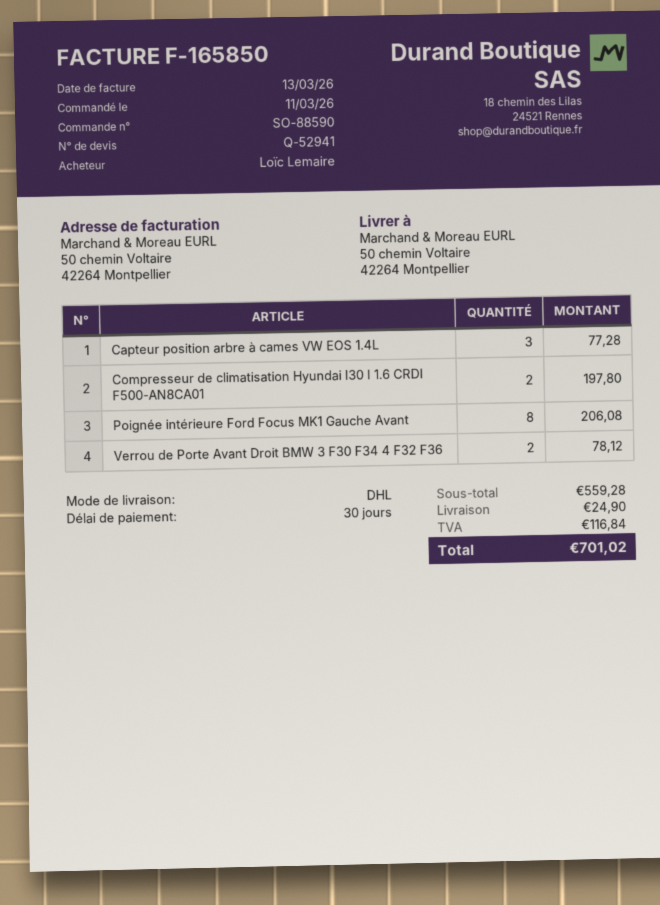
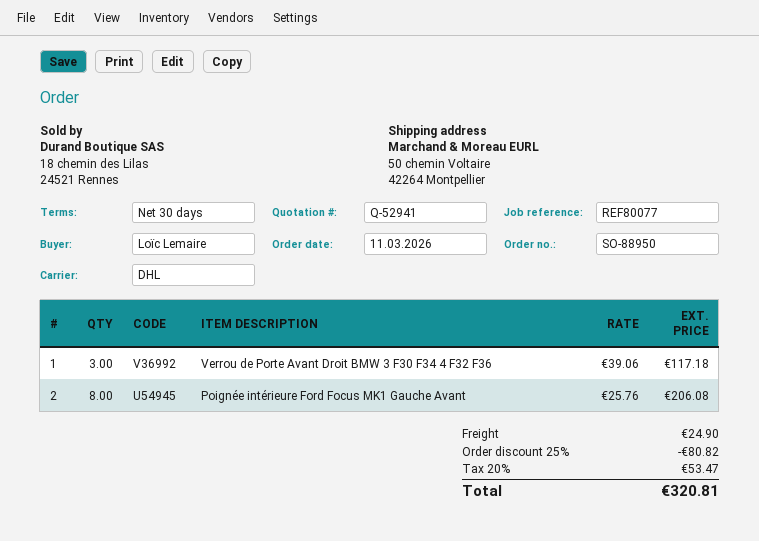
order number: SO-88590 -> SO-88950
Capteur position arbre à cames VW EOS 1.4L: 3 for 77.28 -> none
Compresseur de climatisation Hyundai I30 I 1.6 CRDI F500-AN8CA01: 2 for 197.80 -> none
Verrou de Porte Avant Droit BMW 3 F30 F34 4 F32 F36: 2 for 78.12 -> 3 for 117.18
discount: none -> 25% = 80.82
tax: 116.84 -> 53.47
total: 701.02 -> 320.81

